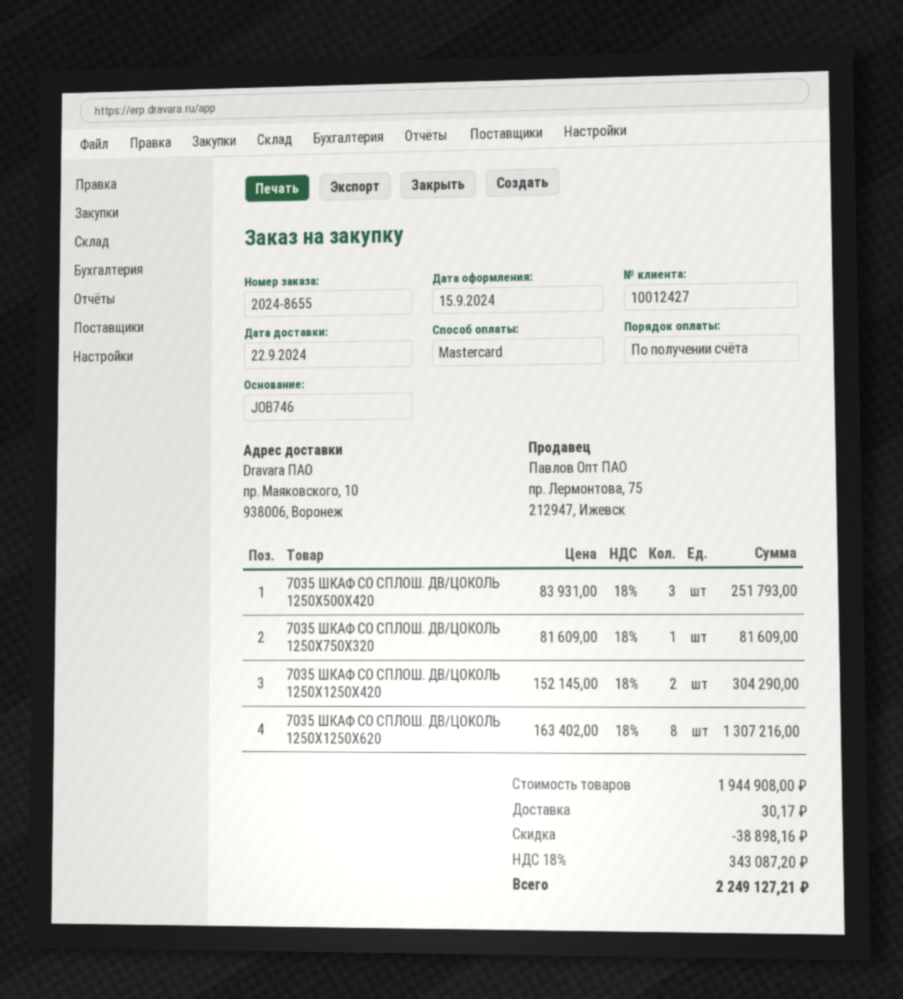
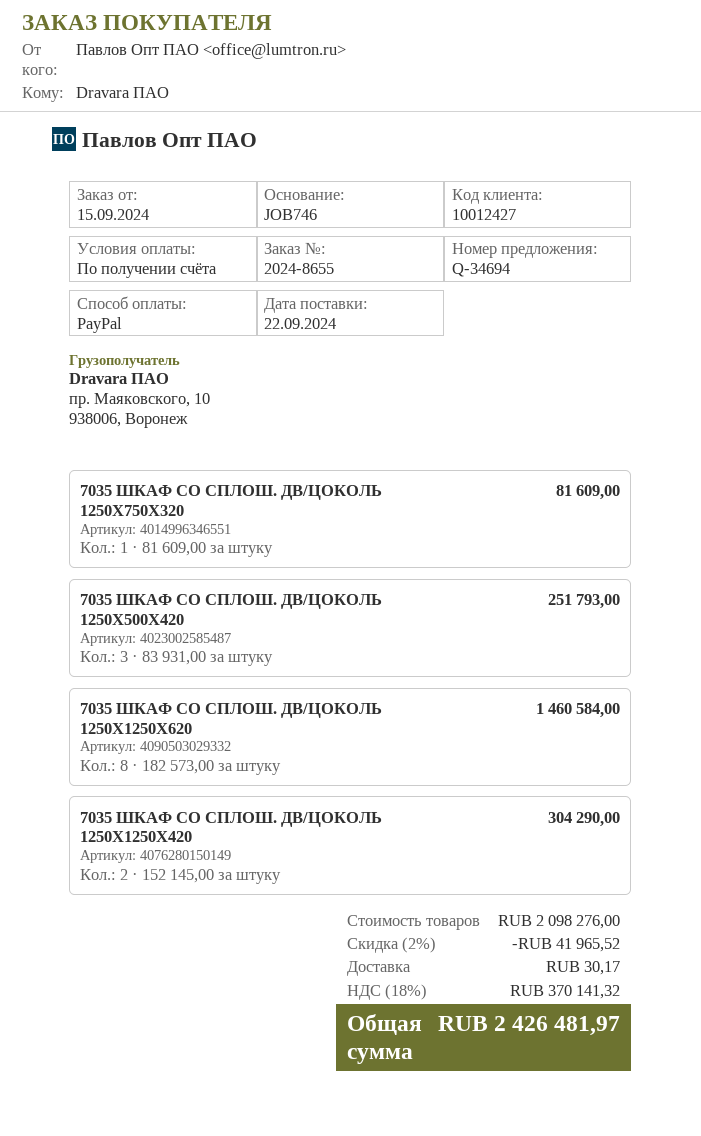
payment method: Mastercard -> PayPal
7035 ШКАФ СО СПЛОШ. ДВ/ЦОКОЛЬ 1250Х1250Х620: 8 x 163402.00 = 1307216.00 -> 8 x 182573.00 = 1460584.00
subtotal: 1944908.00 -> 2098276.00
discount: 38898.16 -> 41965.52
tax: 18% = 343087.20 -> 18% = 370141.32
total: 2249127.21 -> 2426481.97

